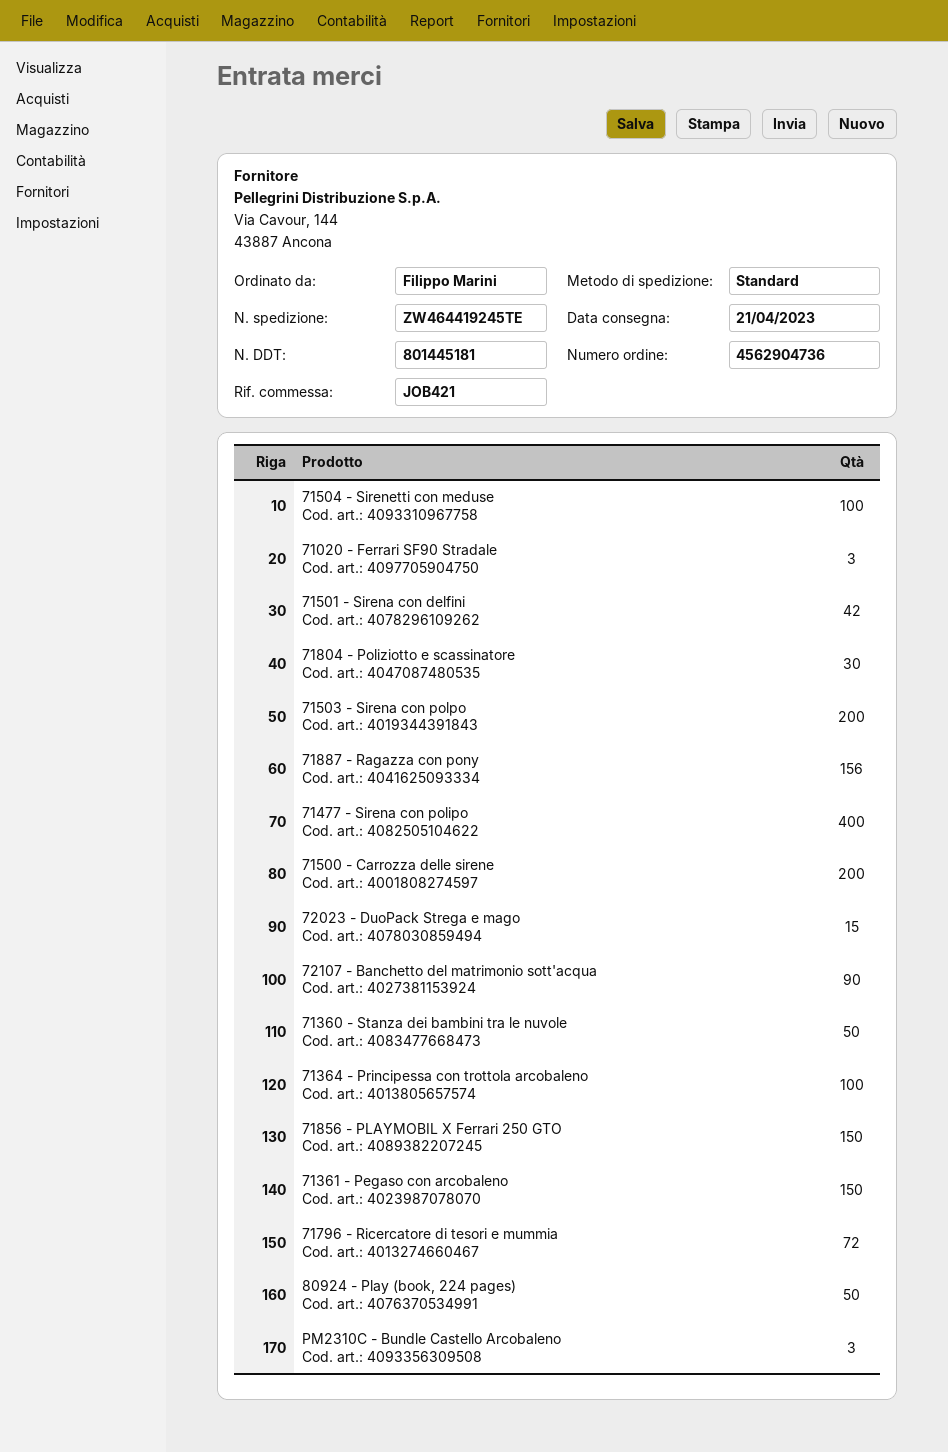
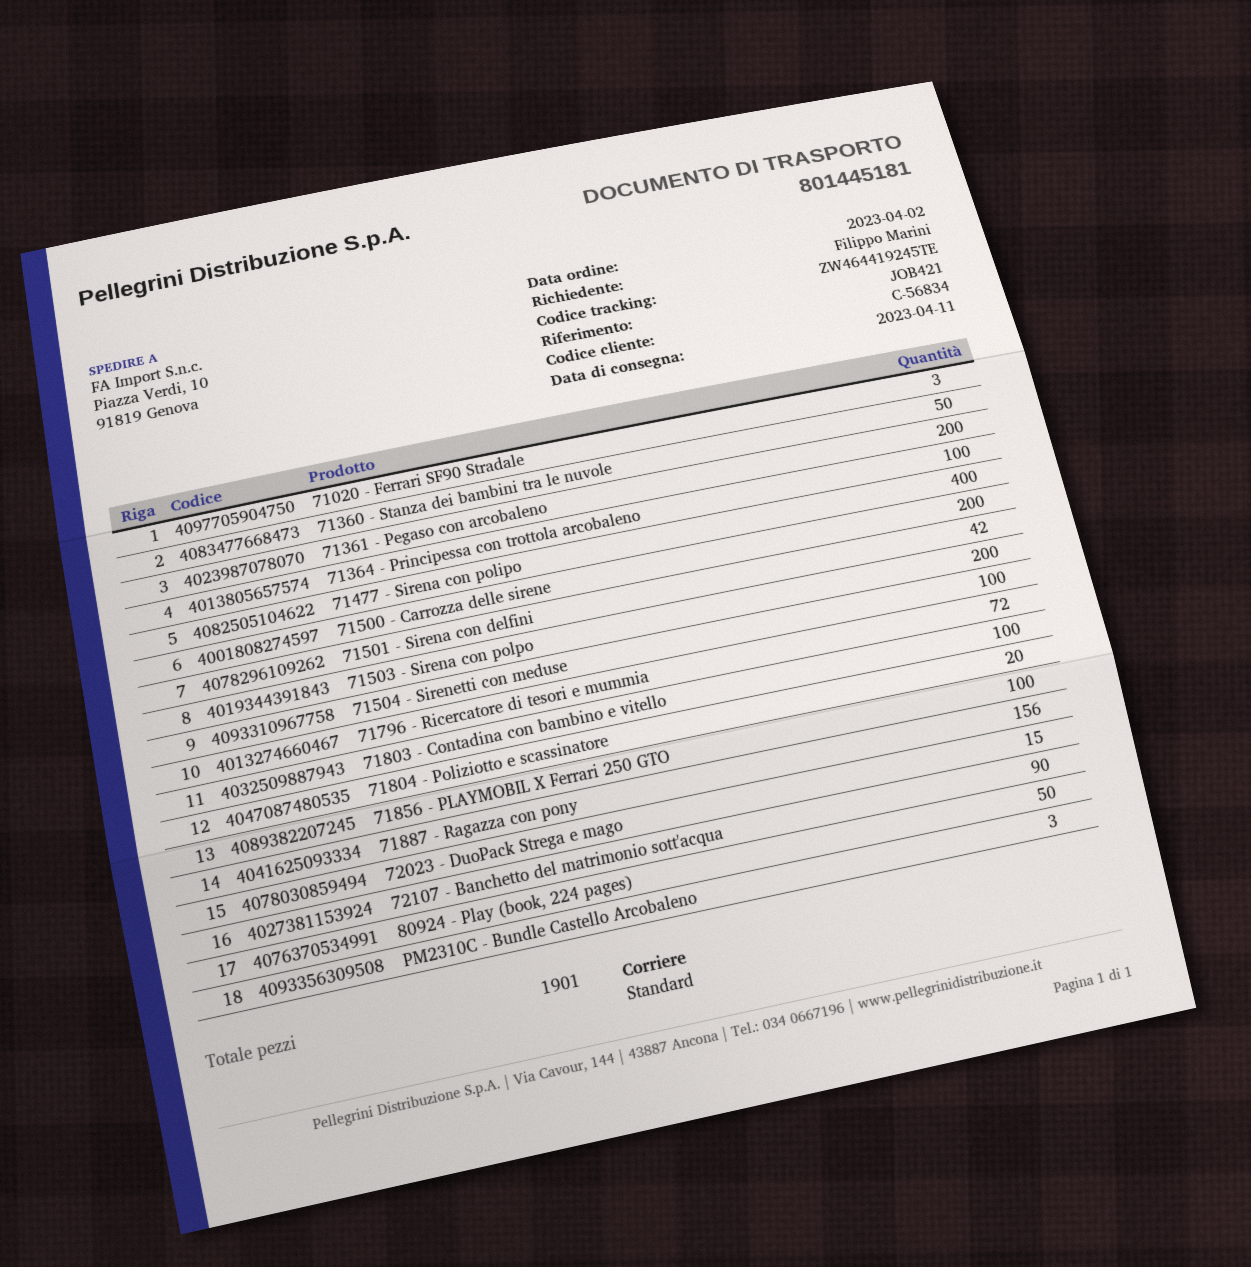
delivery date: 2023-04-21 -> 2023-04-11
71804 - Poliziotto e scassinatore: 30 -> 20
71856 - PLAYMOBIL X Ferrari 250 GTO: 150 -> 100
71361 - Pegaso con arcobaleno: 150 -> 200
71803 - Contadina con bambino e vitello: none -> 100

